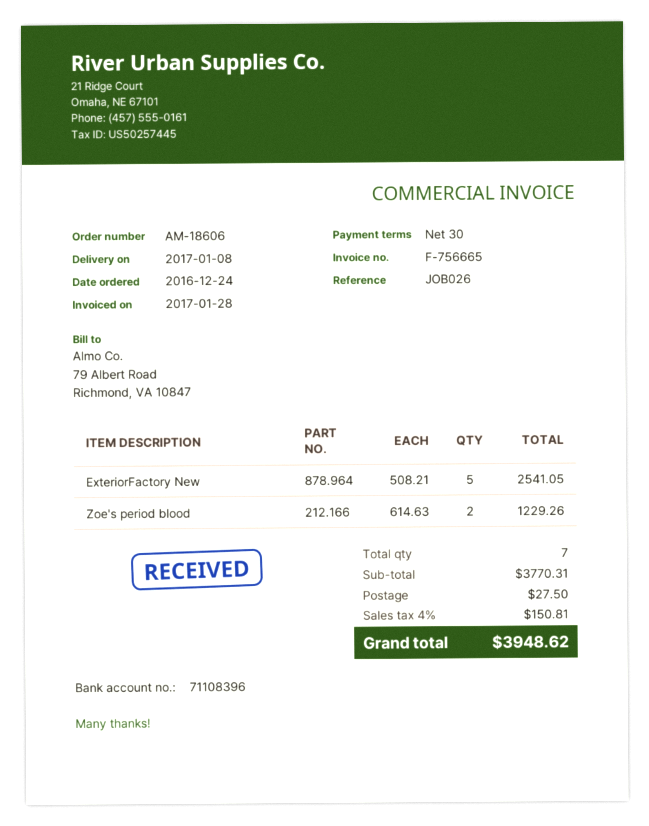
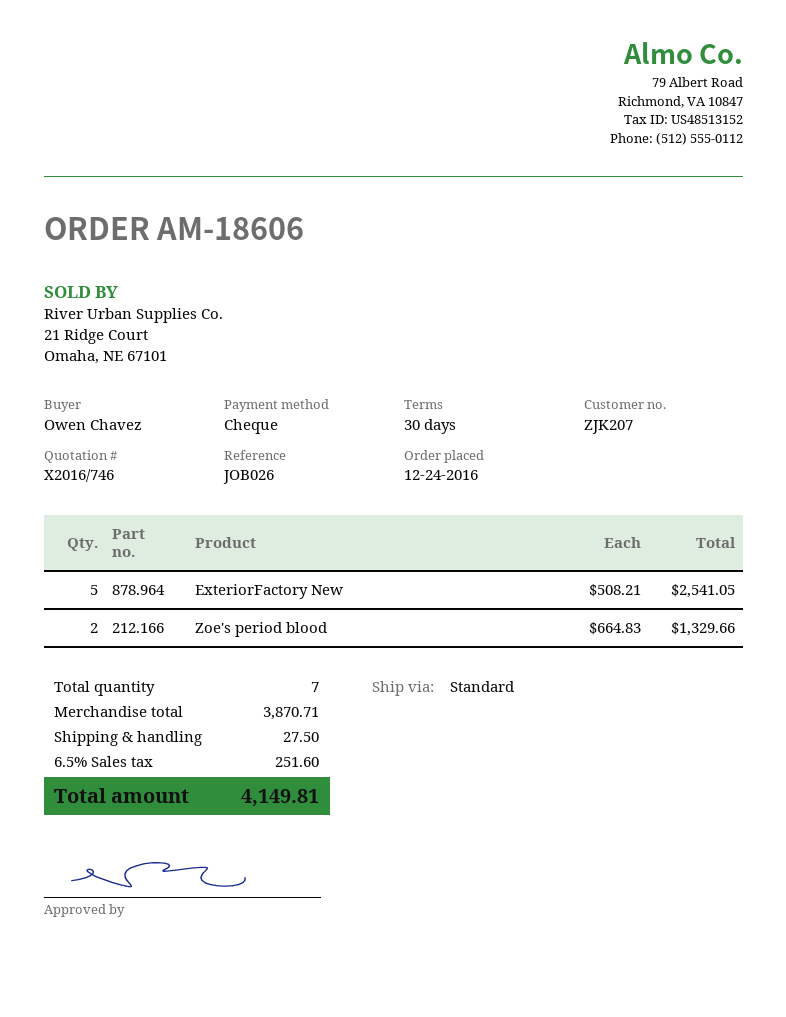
Zoe's period blood: 2 x 614.63 = 1229.26 -> 2 x 664.83 = 1329.66
subtotal: 3770.31 -> 3870.71
tax: 4% = 150.81 -> 6.5% = 251.60
total: 3948.62 -> 4149.81

